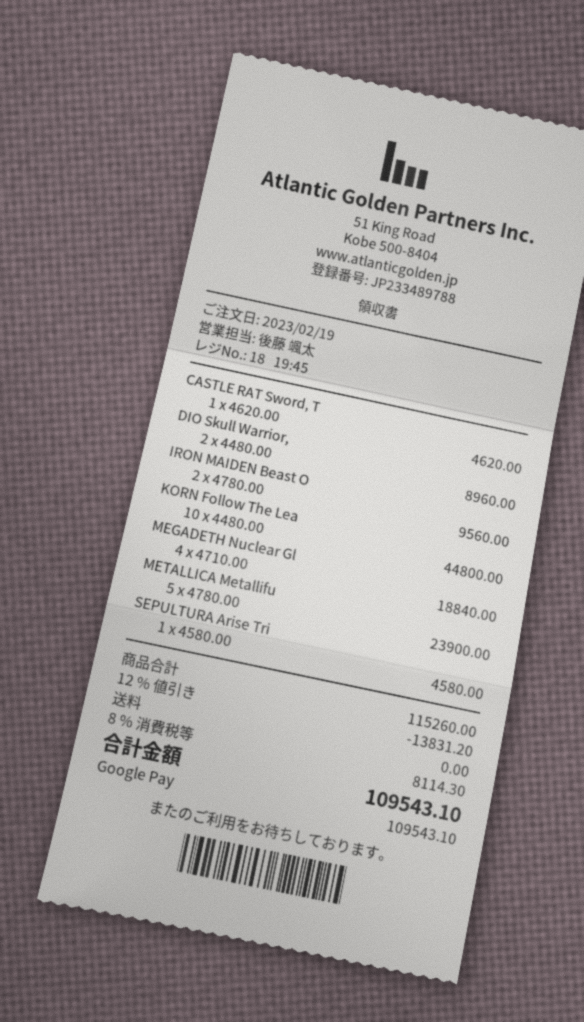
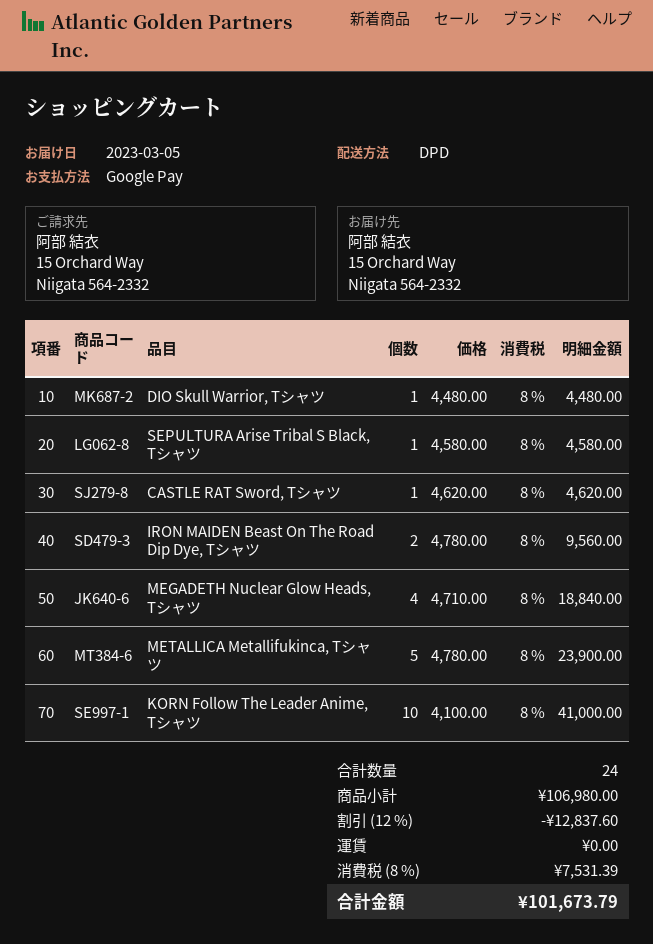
DIO Skull Warrior,: 2 x 4480.00 = 8960.00 -> 1 x 4480.00 = 4480.00
KORN Follow The Lea: 10 x 4480.00 = 44800.00 -> 10 x 4100.00 = 41000.00
subtotal: 115260.00 -> 106980.00
discount: 12% = 13831.20 -> 12% = 12837.60
tax: 8% = 8114.30 -> 8% = 7531.39
total: 109543.10 -> 101673.79

